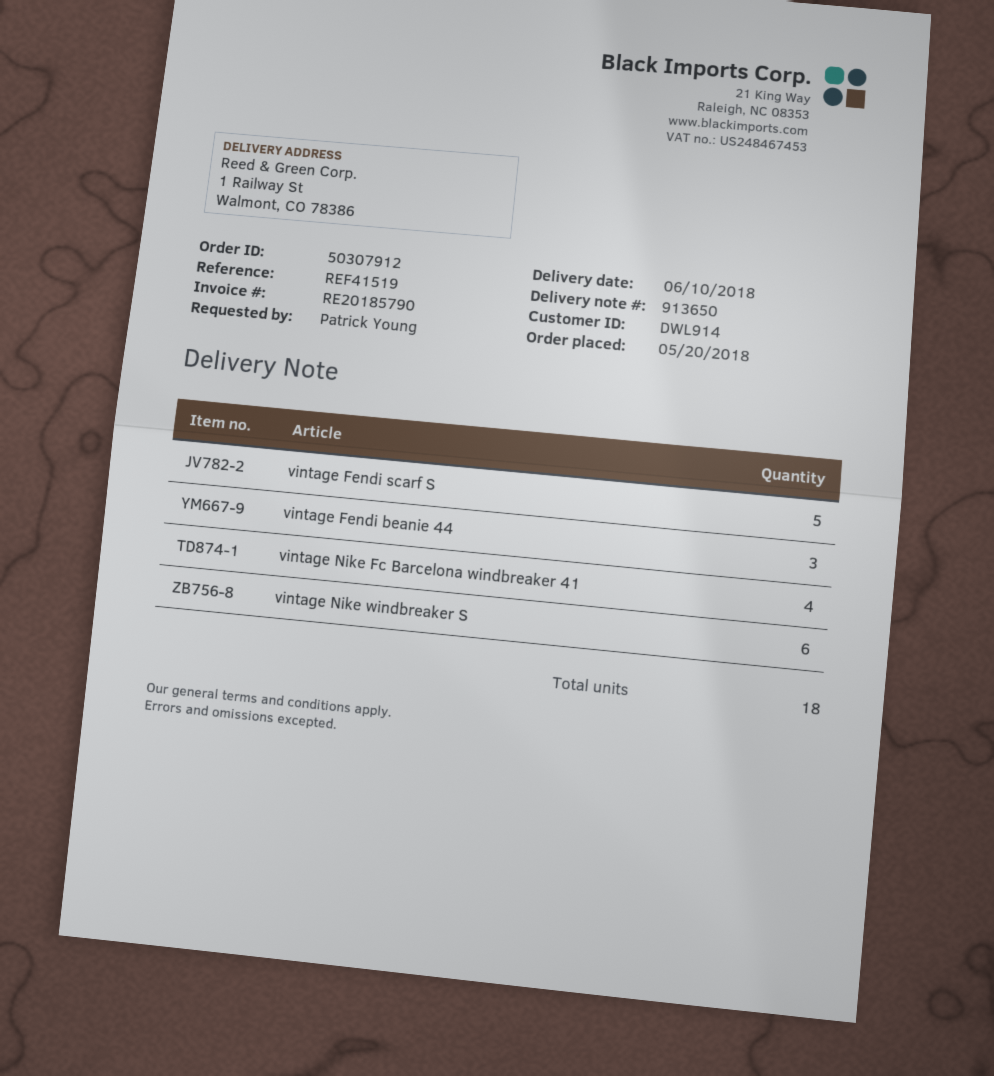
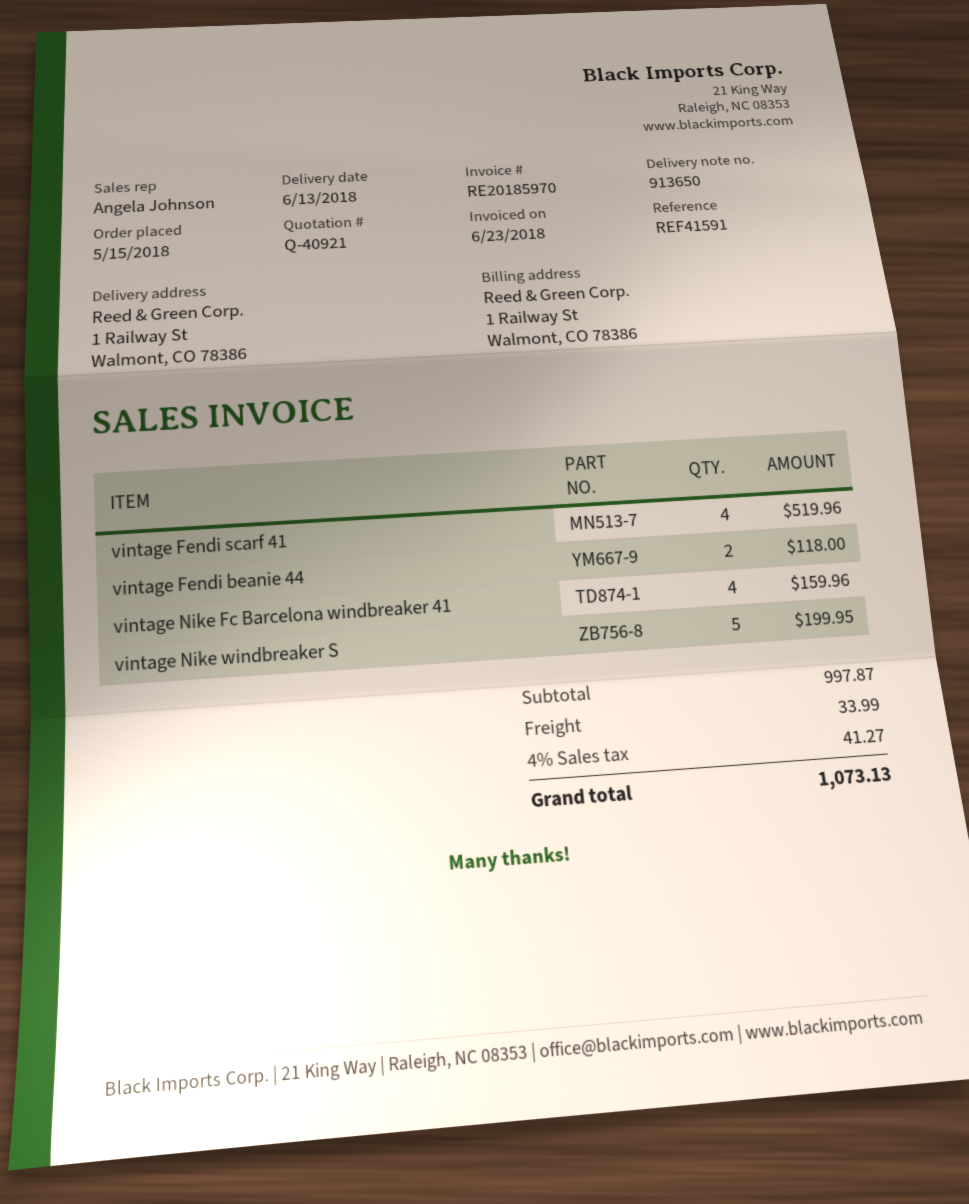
order date: 2018-05-20 -> 2018-05-15
delivery date: 2018-06-10 -> 2018-06-13
invoice number: RE20185790 -> RE20185970
reference: REF41519 -> REF41591
vintage Fendi scarf S: 5 -> none
vintage Fendi beanie 44: 3 -> 2
vintage Nike windbreaker S: 6 -> 5
vintage Fendi scarf 41: none -> 4

